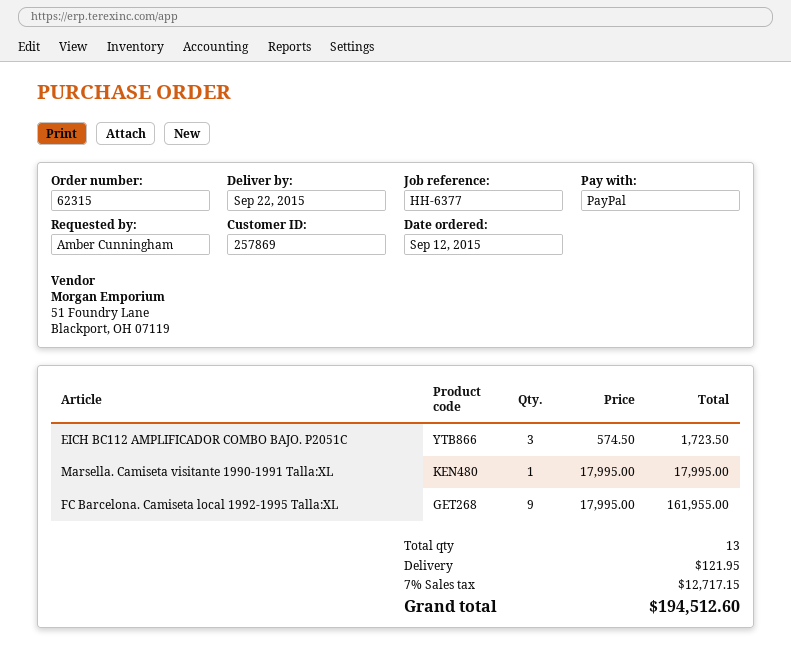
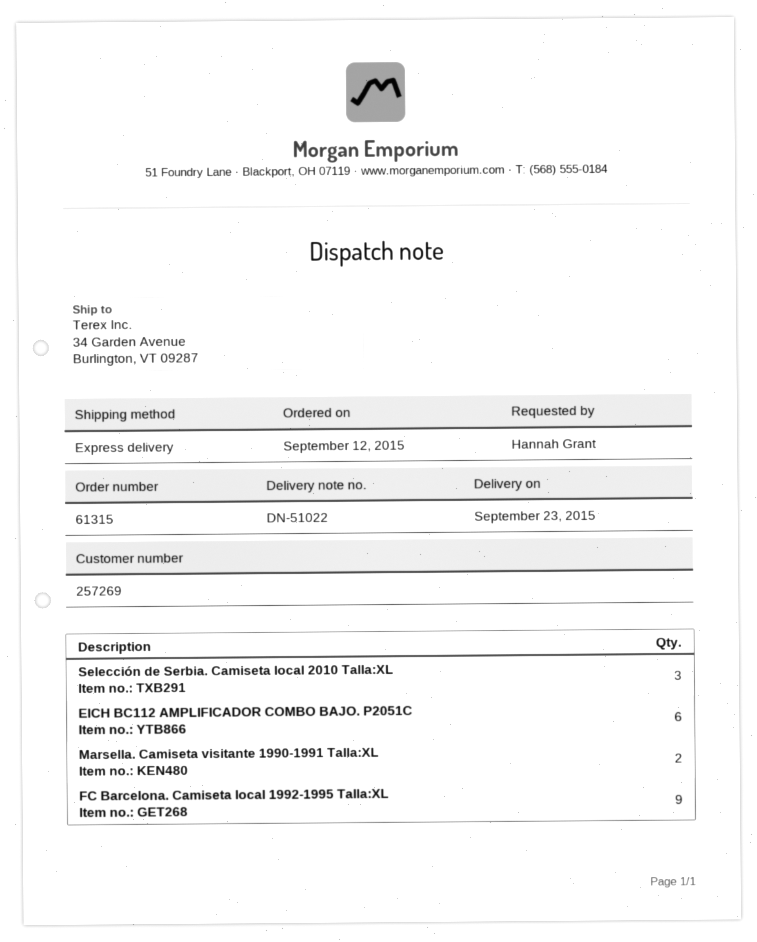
order number: 62315 -> 61315
delivery date: 2015-09-22 -> 2015-09-23
customer number: 257869 -> 257269
ordered by: Amber Cunningham -> Hannah Grant
EICH BC112 AMPLIFICADOR COMBO BAJO. P2051C: 3 -> 6
Marsella. Camiseta visitante 1990-1991 Talla:XL: 1 -> 2
Selección de Serbia. Camiseta local 2010 Talla:XL: none -> 3

